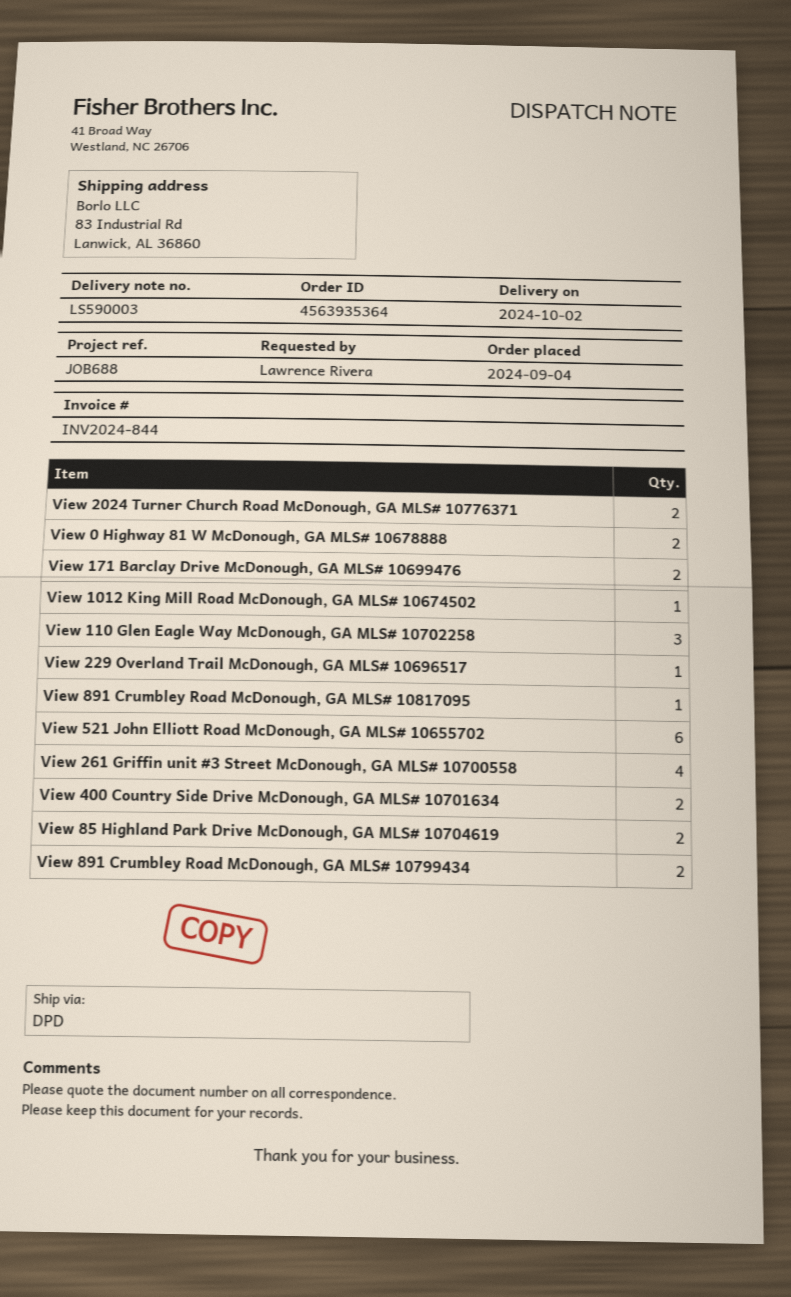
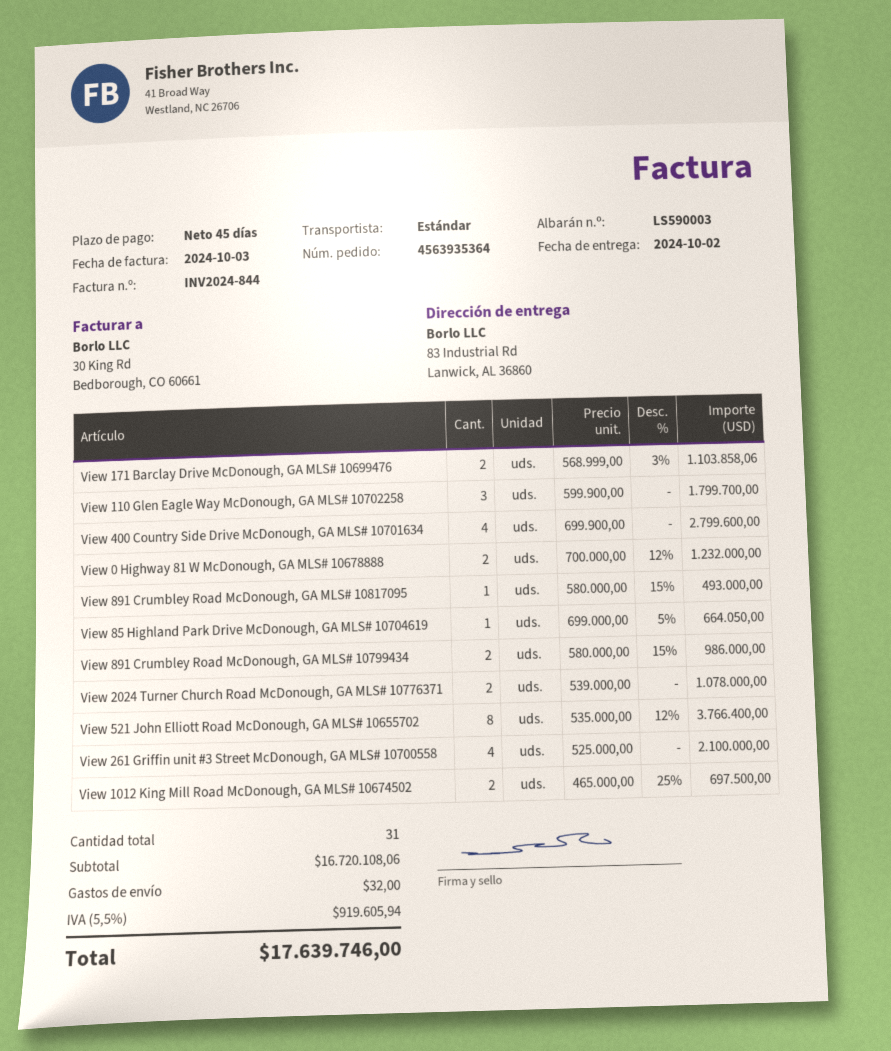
shipping method: DPD -> standard
View 1012 King Mill Road McDonough, GA MLS# 10674502: 1 -> 2
View 229 Overland Trail McDonough, GA MLS# 10696517: 1 -> none
View 521 John Elliott Road McDonough, GA MLS# 10655702: 6 -> 8
View 400 Country Side Drive McDonough, GA MLS# 10701634: 2 -> 4
View 85 Highland Park Drive McDonough, GA MLS# 10704619: 2 -> 1

